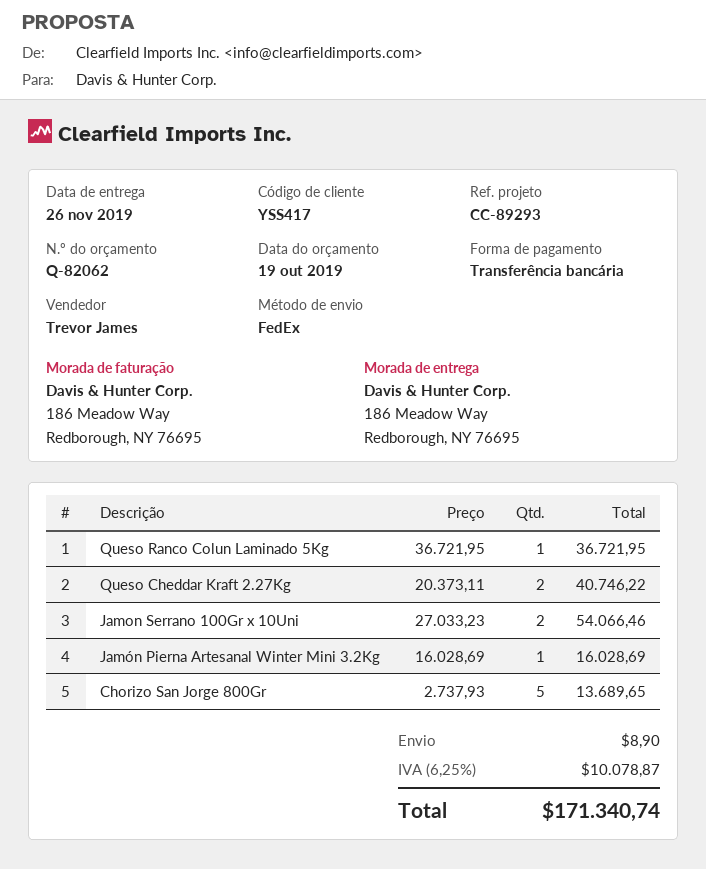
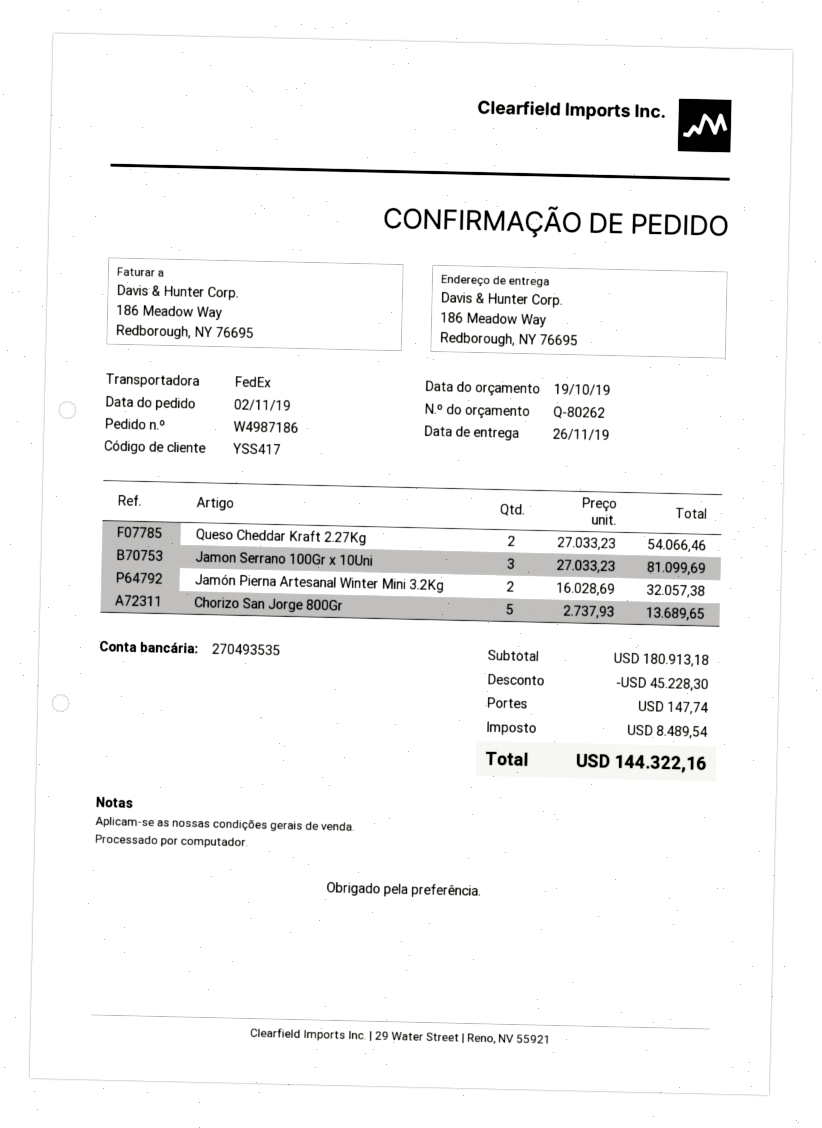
quote number: Q-82062 -> Q-80262
Queso Ranco Colun Laminado 5Kg: 1 x 36721.95 = 36721.95 -> none
Queso Cheddar Kraft 2.27Kg: 2 x 20373.11 = 40746.22 -> 2 x 27033.23 = 54066.46
Jamon Serrano 100Gr x 10Uni: 2 x 27033.23 = 54066.46 -> 3 x 27033.23 = 81099.69
Jamón Pierna Artesanal Winter Mini 3.2Kg: 1 x 16028.69 = 16028.69 -> 2 x 16028.69 = 32057.38
discount: none -> 45228.30
shipping: 8.90 -> 147.74
tax: 10078.87 -> 8489.54
total: 171340.74 -> 144322.16

